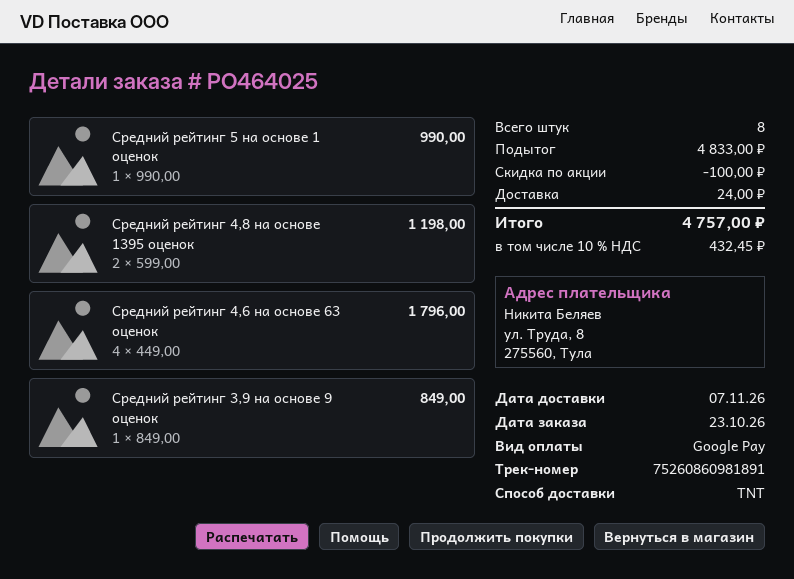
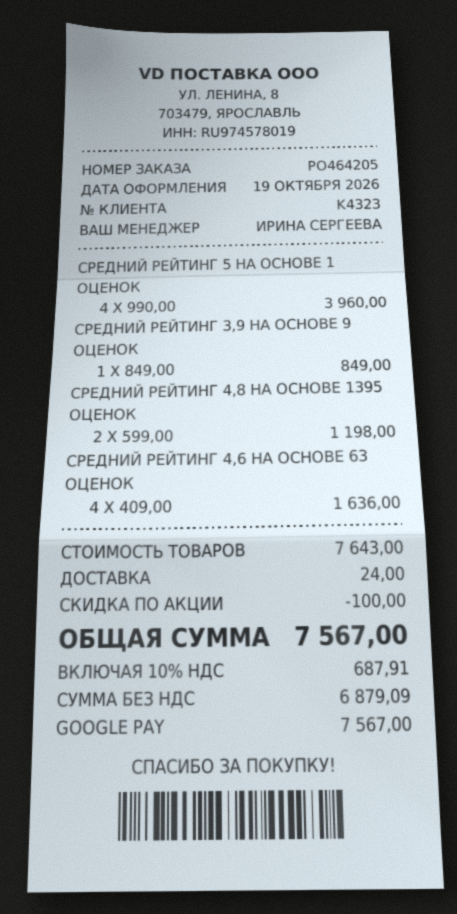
order number: PO464025 -> PO464205
order date: 2026-10-23 -> 2026-10-19
Средний рейтинг 5 на основе 1 оценок: 1 x 990.00 = 990.00 -> 4 x 990.00 = 3960.00
Средний рейтинг 4,6 на основе 63 оценок: 4 x 449.00 = 1796.00 -> 4 x 409.00 = 1636.00
subtotal: 4833.00 -> 7643.00
tax: 10% = 432.45 -> 10% = 687.91
total: 4757.00 -> 7567.00

